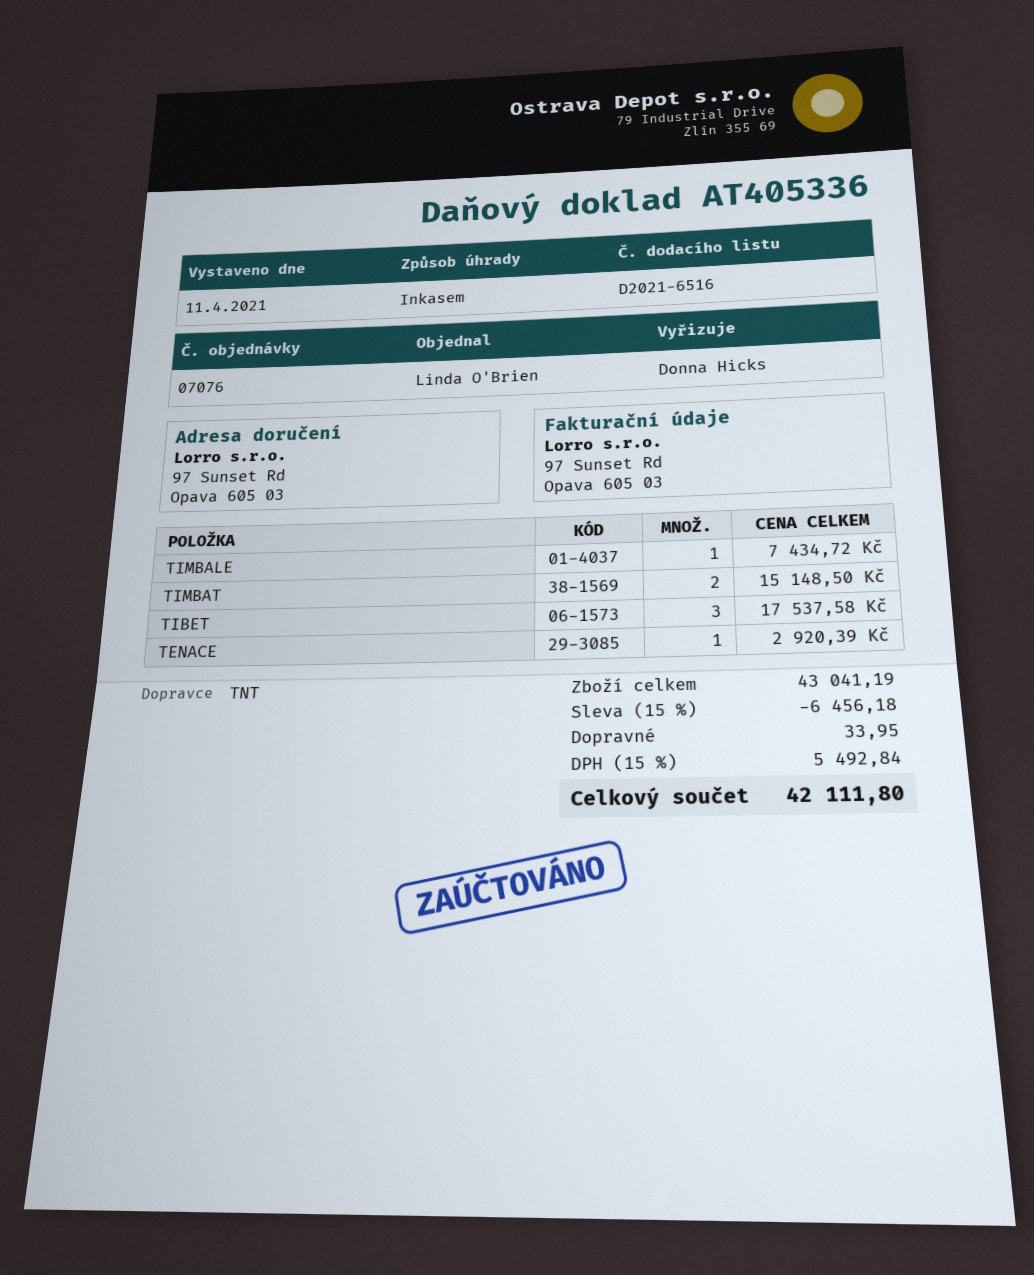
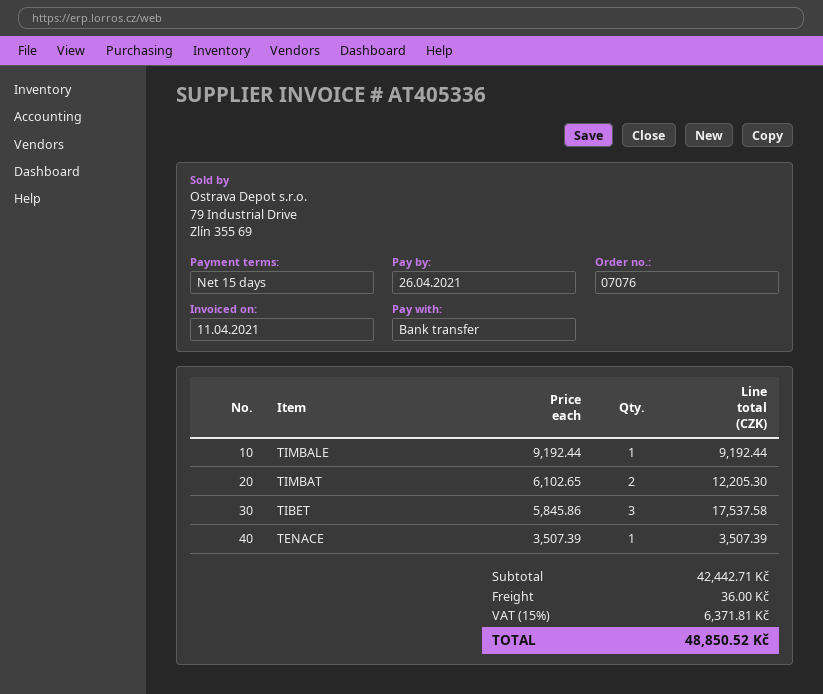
payment method: direct debit -> bank transfer
TIMBALE: 1 for 7434.72 -> 1 for 9192.44
TIMBAT: 2 for 15148.50 -> 2 for 12205.30
TENACE: 1 for 2920.39 -> 1 for 3507.39
subtotal: 43041.19 -> 42442.71
discount: 15% = 6456.18 -> none
shipping: 33.95 -> 36.00
tax: 15% = 5492.84 -> 15% = 6371.81
total: 42111.80 -> 48850.52

